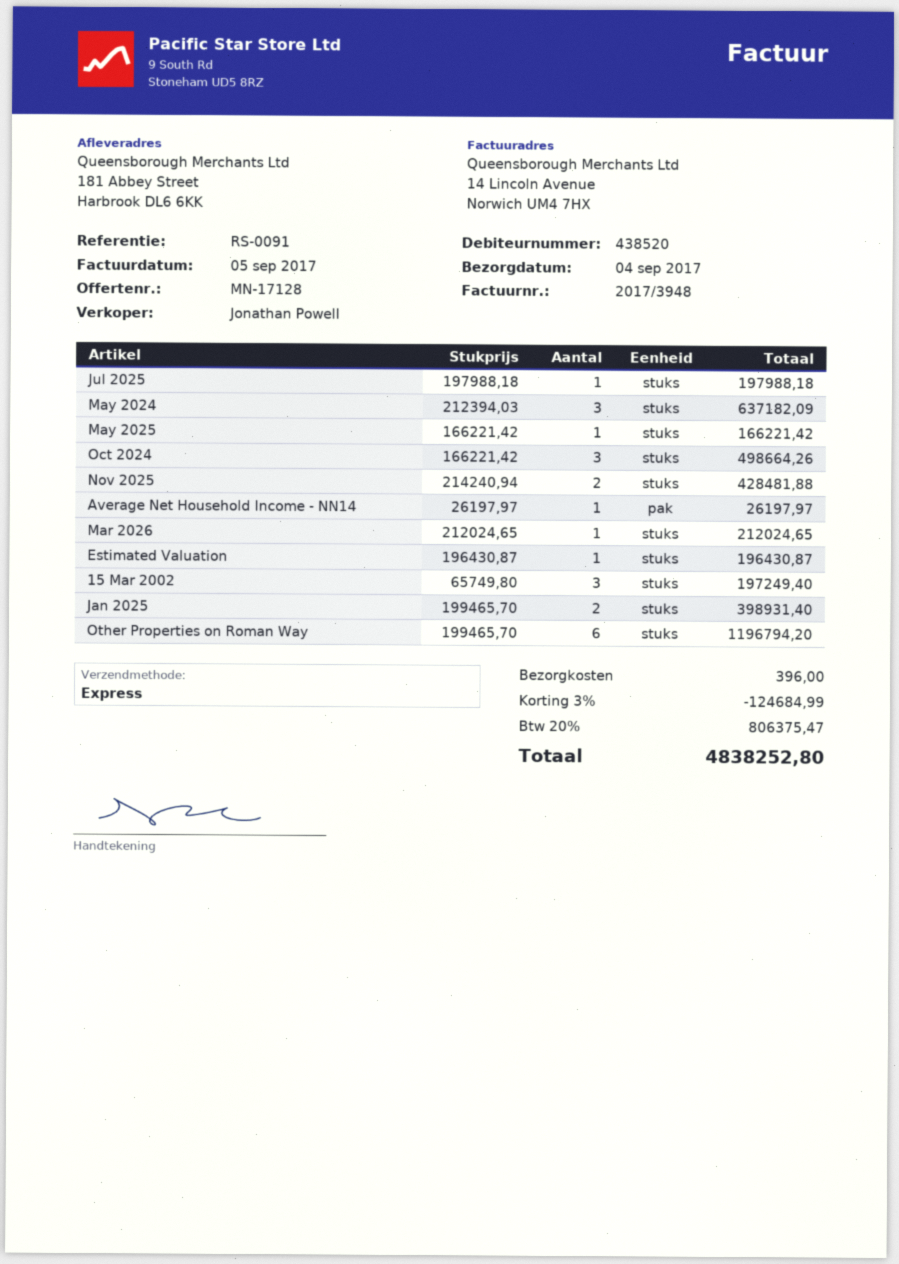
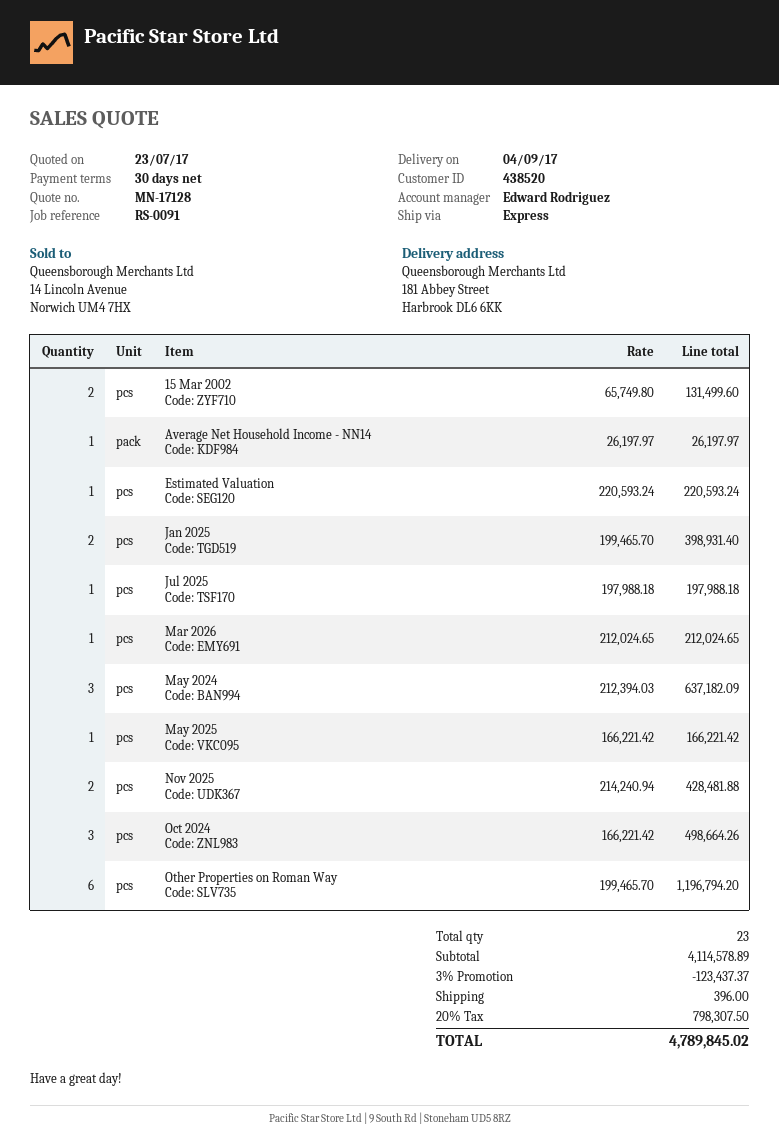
sales rep: Jonathan Powell -> Edward Rodriguez
Estimated Valuation: 1 x 196430.87 = 196430.87 -> 1 x 220593.24 = 220593.24
15 Mar 2002: 3 x 65749.80 = 197249.40 -> 2 x 65749.80 = 131499.60
discount: 3% = 124684.99 -> 3% = 123437.37
tax: 20% = 806375.47 -> 20% = 798307.50
total: 4838252.80 -> 4789845.02

